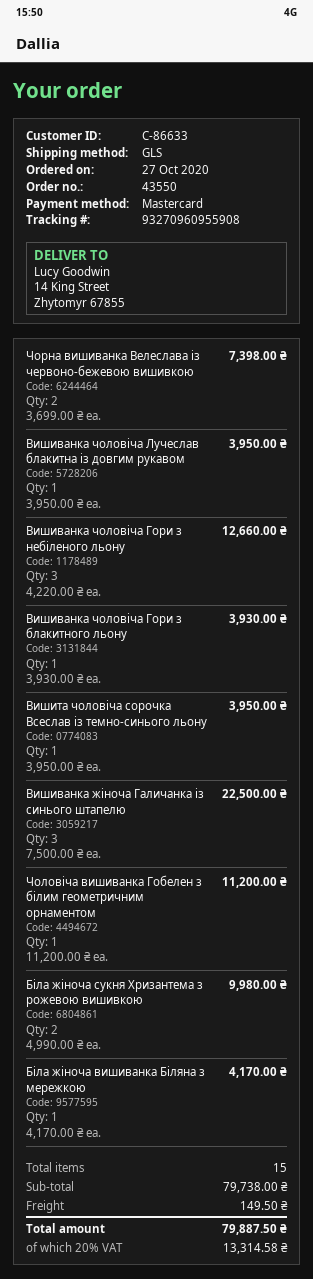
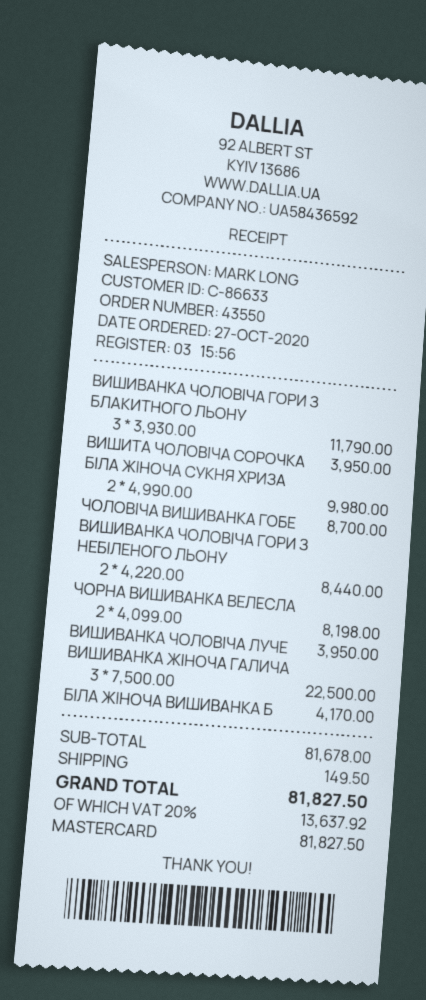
Чорна вишиванка Велеслава із червоно-бежевою вишивкою: 2 x 3699.00 = 7398.00 -> 2 x 4099.00 = 8198.00
Вишиванка чоловіча Гори з небіленого льону: 3 x 4220.00 = 12660.00 -> 2 x 4220.00 = 8440.00
Вишиванка чоловіча Гори з блакитного льону: 1 x 3930.00 = 3930.00 -> 3 x 3930.00 = 11790.00
Чоловіча вишиванка Гобелен з білим геометричним орнаментом: 1 x 11200.00 = 11200.00 -> 1 x 8700.00 = 8700.00
subtotal: 79738.00 -> 81678.00
tax: 20% = 13314.58 -> 20% = 13637.92
total: 79887.50 -> 81827.50

